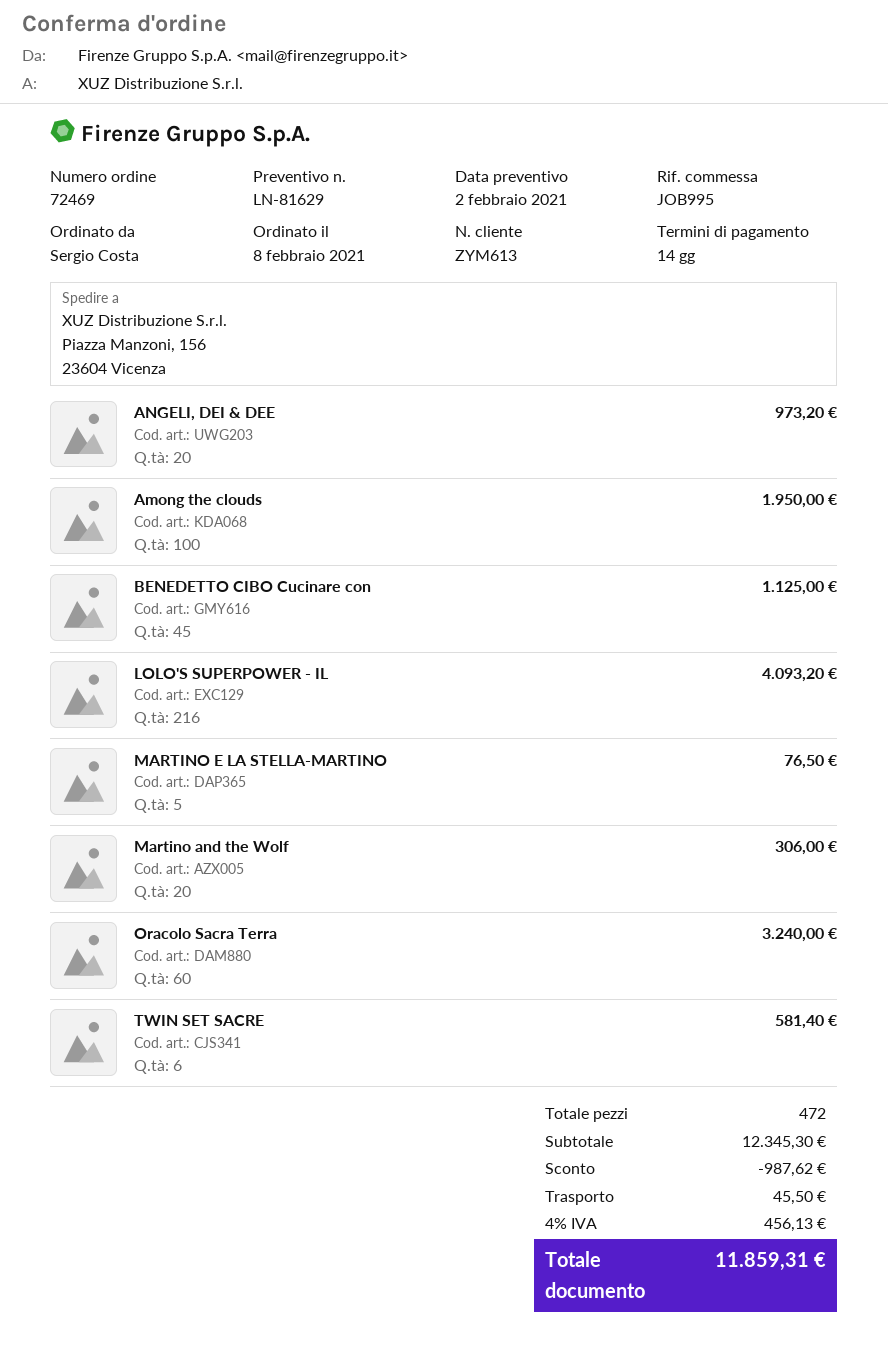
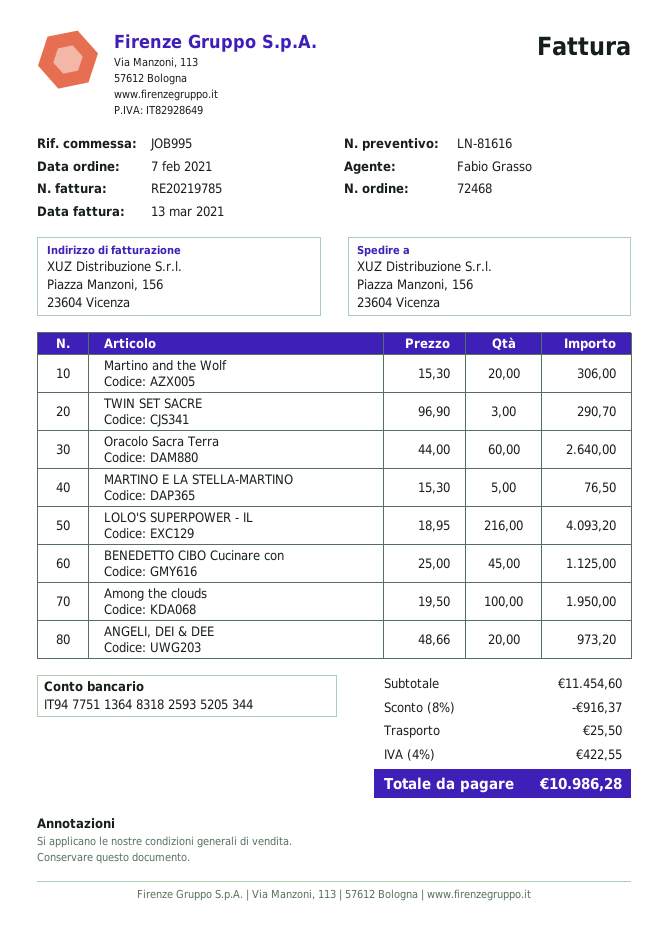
quote number: LN-81629 -> LN-81616
order number: 72469 -> 72468
order date: 2021-02-08 -> 2021-02-07
Oracolo Sacra Terra: 60 for 3240.00 -> 60 for 2640.00
TWIN SET SACRE: 6 for 581.40 -> 3 for 290.70
subtotal: 12345.30 -> 11454.60
discount: 987.62 -> 916.37
shipping: 45.50 -> 25.50
tax: 4% = 456.13 -> 4% = 422.55
total: 11859.31 -> 10986.28

